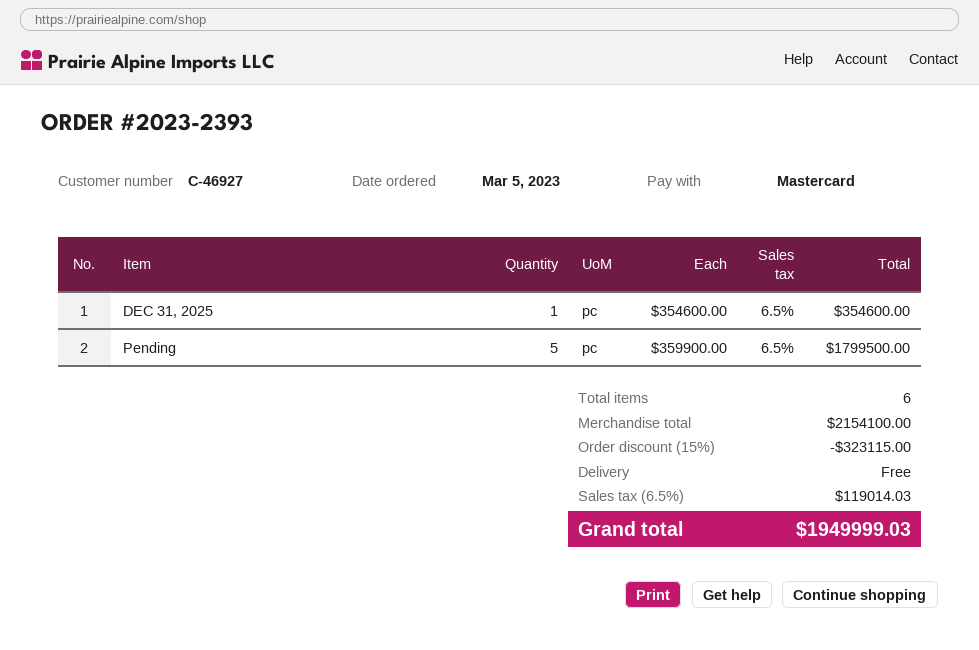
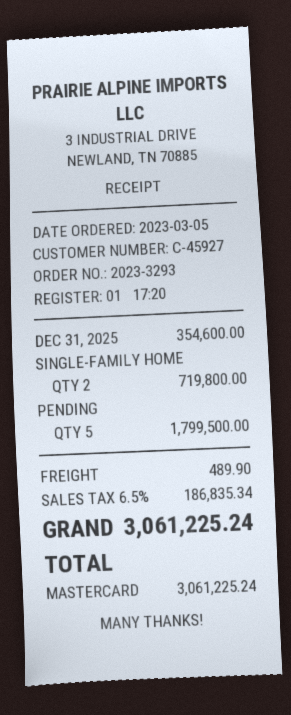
order number: 2023-2393 -> 2023-3293
customer number: C-46927 -> C-45927
SINGLE-FAMILY HOME: none -> 2 for 719800.00
discount: 15% = 323115.00 -> none
shipping: 0.00 -> 489.90
tax: 6.5% = 119014.03 -> 6.5% = 186835.34
total: 1949999.03 -> 3061225.24

